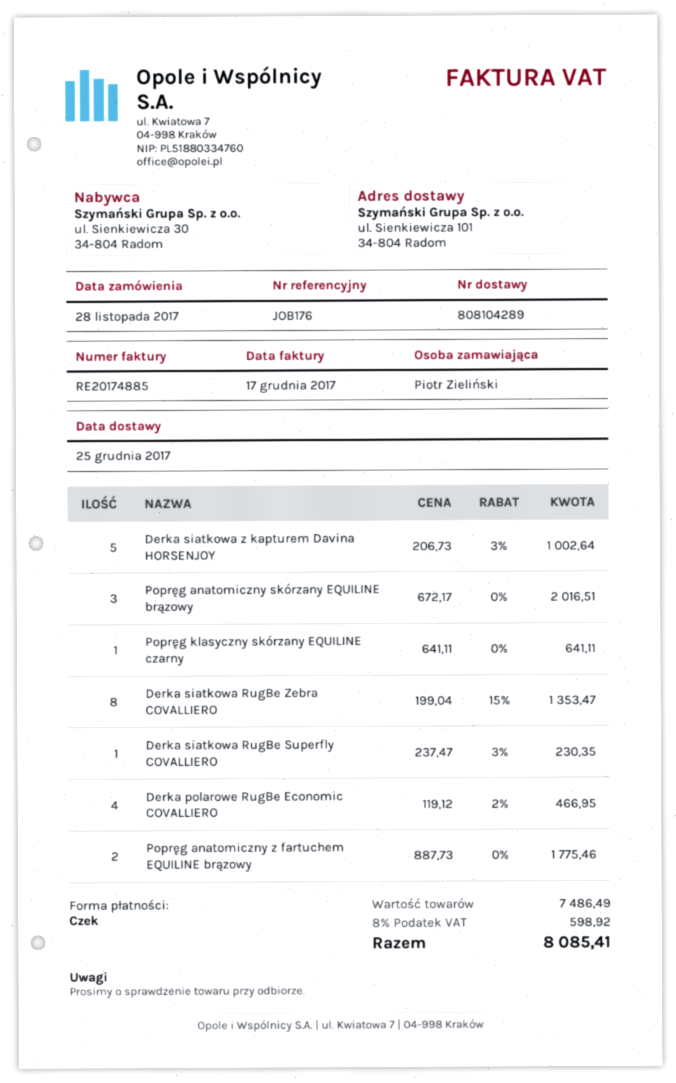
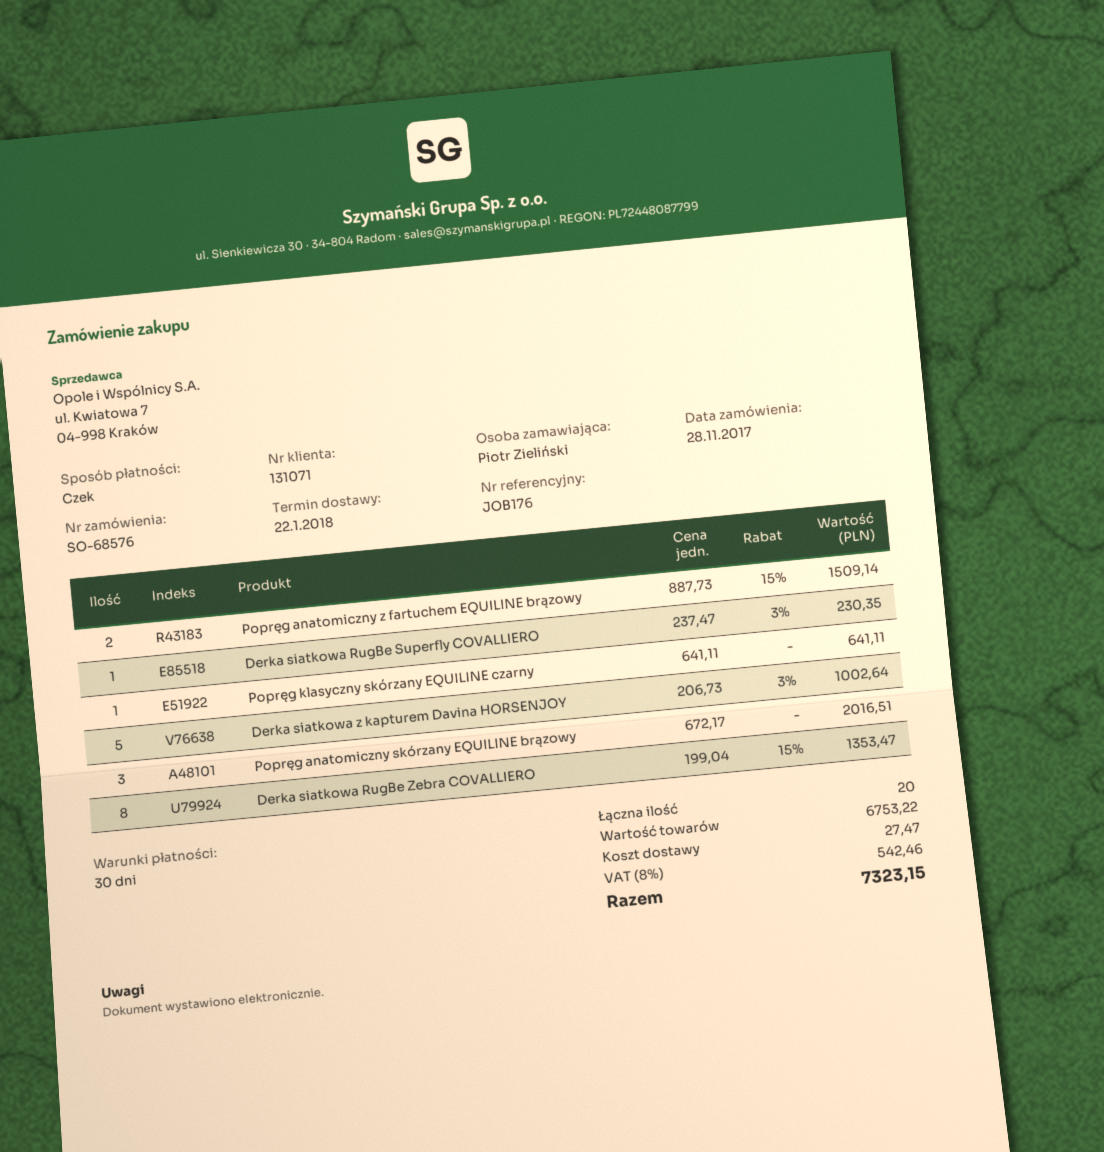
delivery date: 2017-12-25 -> 2018-01-22
Derka polarowe RugBe Economic COVALLIERO: 4 x 119.12 - 2% = 466.95 -> none
Popręg anatomiczny z fartuchem EQUILINE brązowy: 2 x 887.73 = 1775.46 -> 2 x 887.73 - 15% = 1509.14
subtotal: 7486.49 -> 6753.22
shipping: none -> 27.47
tax: 8% = 598.92 -> 8% = 542.46
total: 8085.41 -> 7323.15

